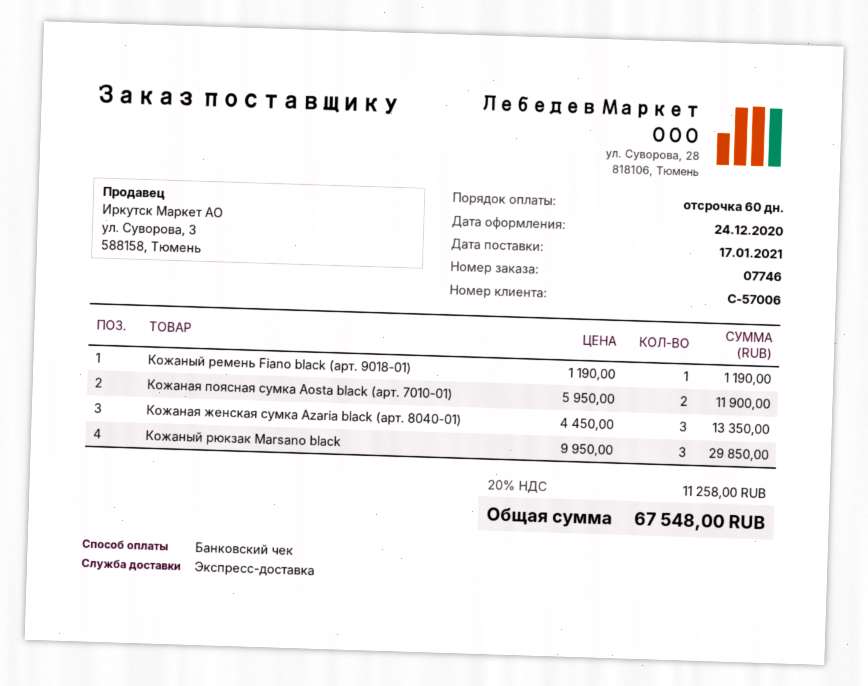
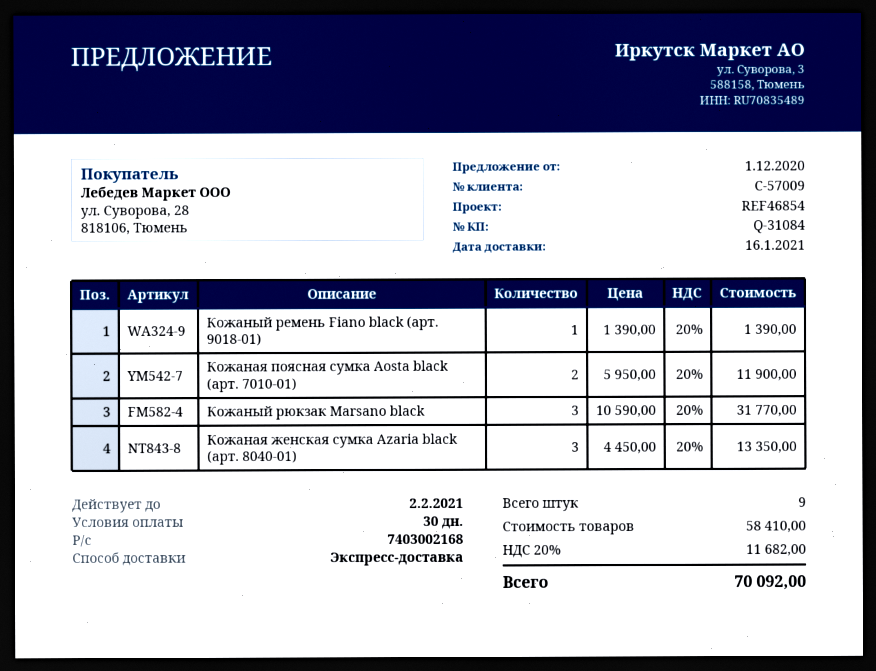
delivery date: 2021-01-17 -> 2021-01-16
payment terms: 60 days -> 30 days
customer number: C-57006 -> C-57009
Кожаный ремень Fiano black (арт. 9018-01): 1 x 1190.00 = 1190.00 -> 1 x 1390.00 = 1390.00
Кожаный рюкзак Marsano black: 3 x 9950.00 = 29850.00 -> 3 x 10590.00 = 31770.00
tax: 20% = 11258.00 -> 20% = 11682.00
total: 67548.00 -> 70092.00

